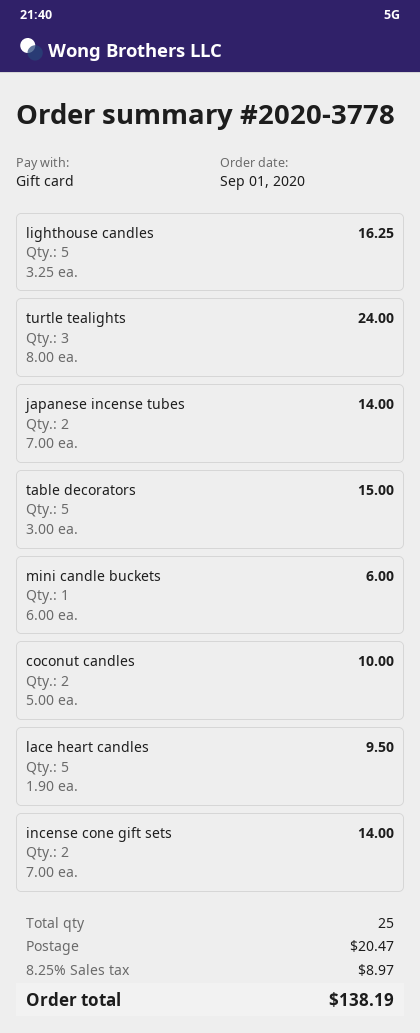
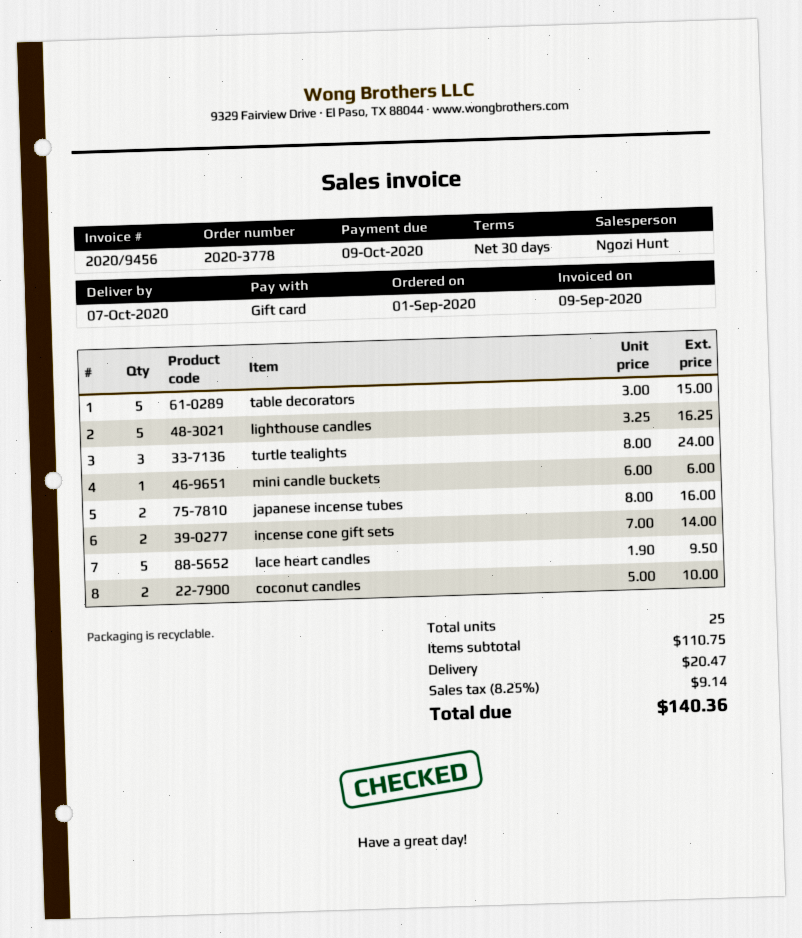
japanese incense tubes: 2 x 7.00 = 14.00 -> 2 x 8.00 = 16.00
tax: 8.25% = 8.97 -> 8.25% = 9.14
total: 138.19 -> 140.36

